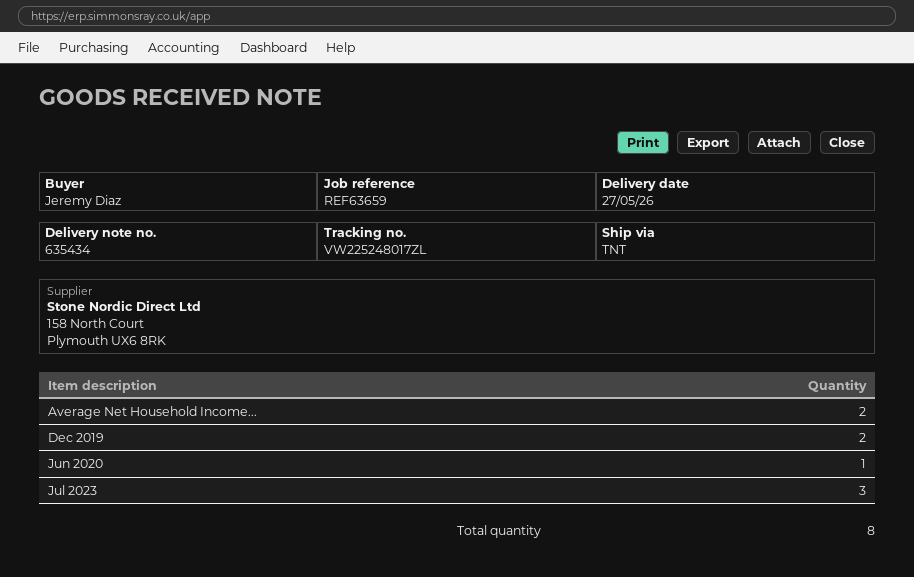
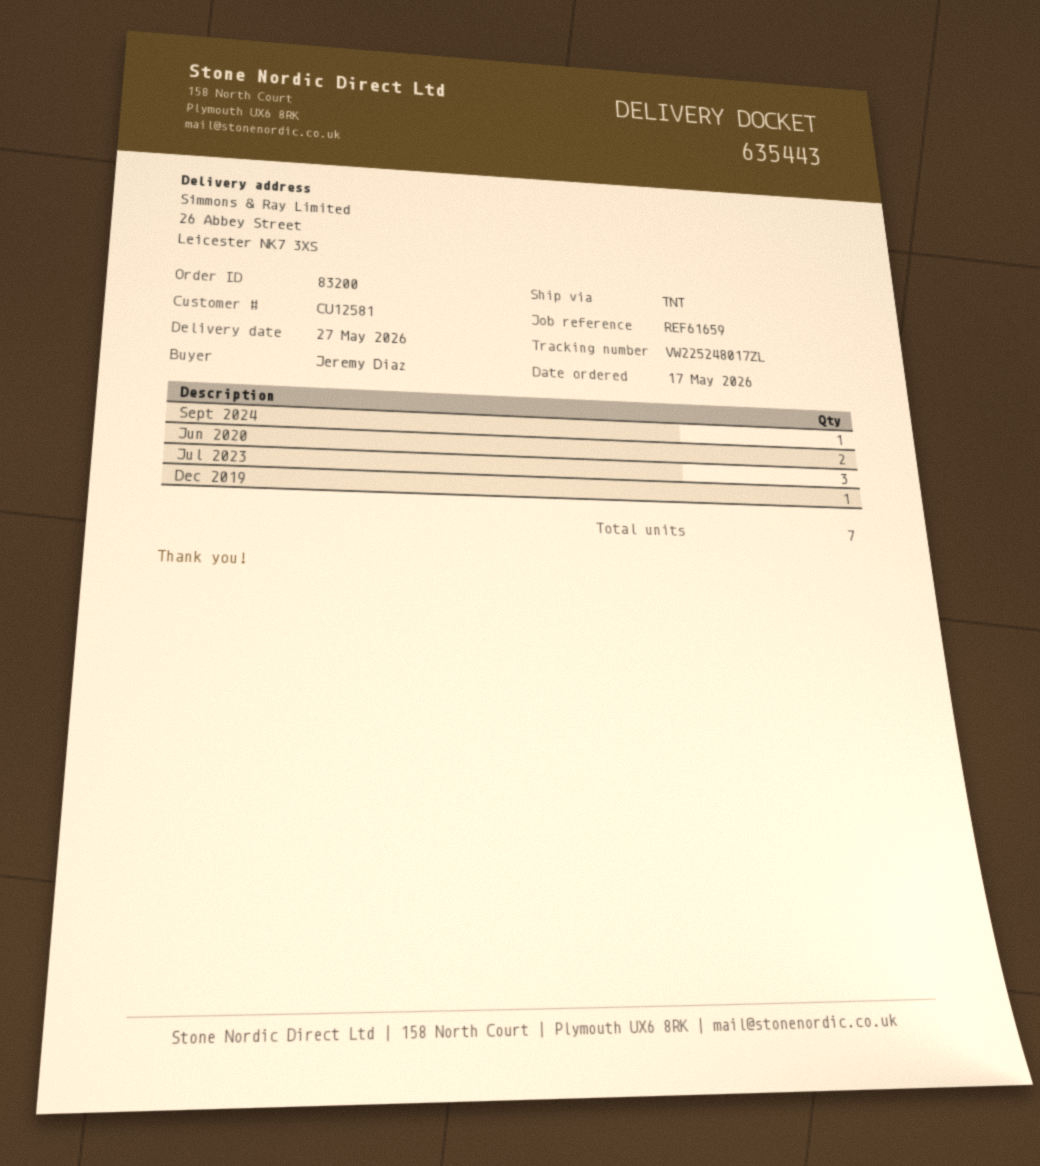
delivery note number: 635434 -> 635443
reference: REF63659 -> REF61659
Average Net Household Income...: 2 -> none
Dec 2019: 2 -> 1
Jun 2020: 1 -> 2
Sept 2024: none -> 1
total quantity: 8 -> 7

